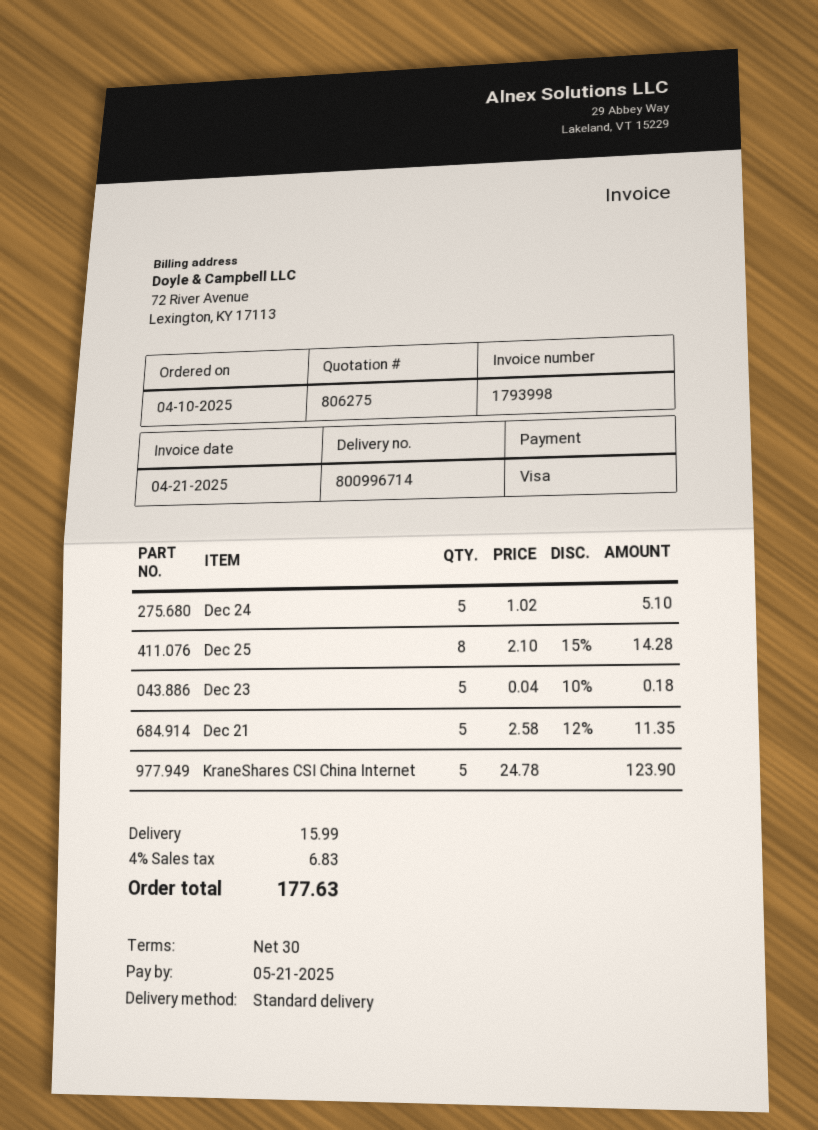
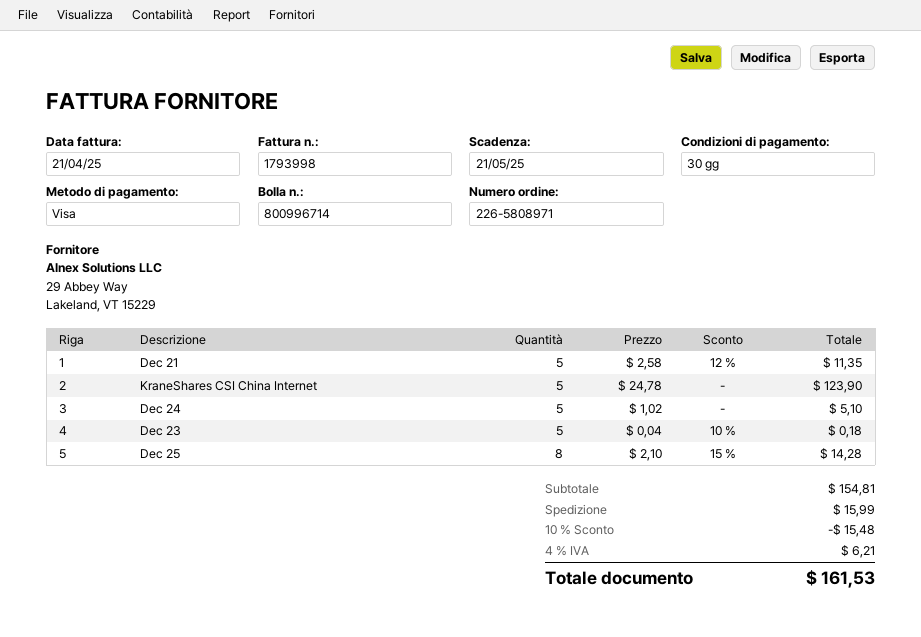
discount: none -> 10% = 15.48
tax: 4% = 6.83 -> 4% = 6.21
total: 177.63 -> 161.53

